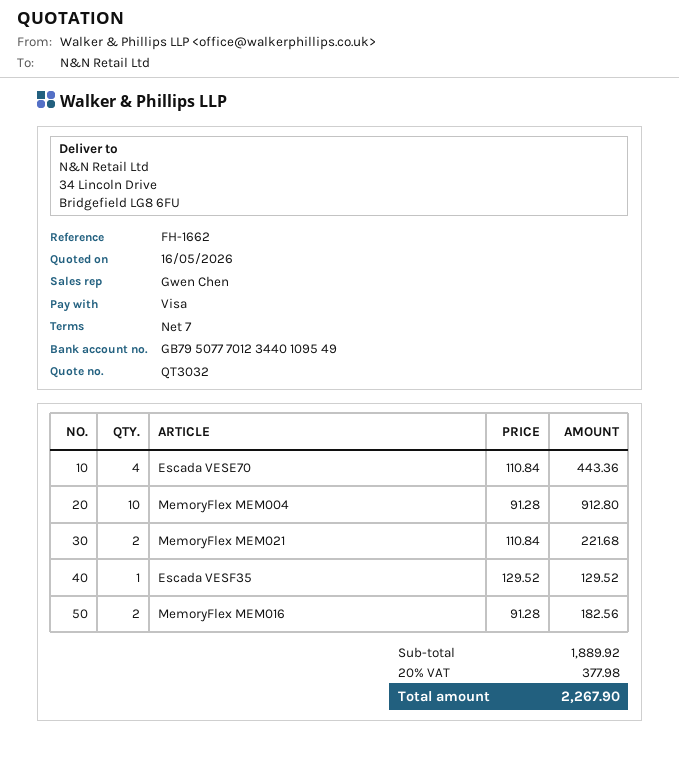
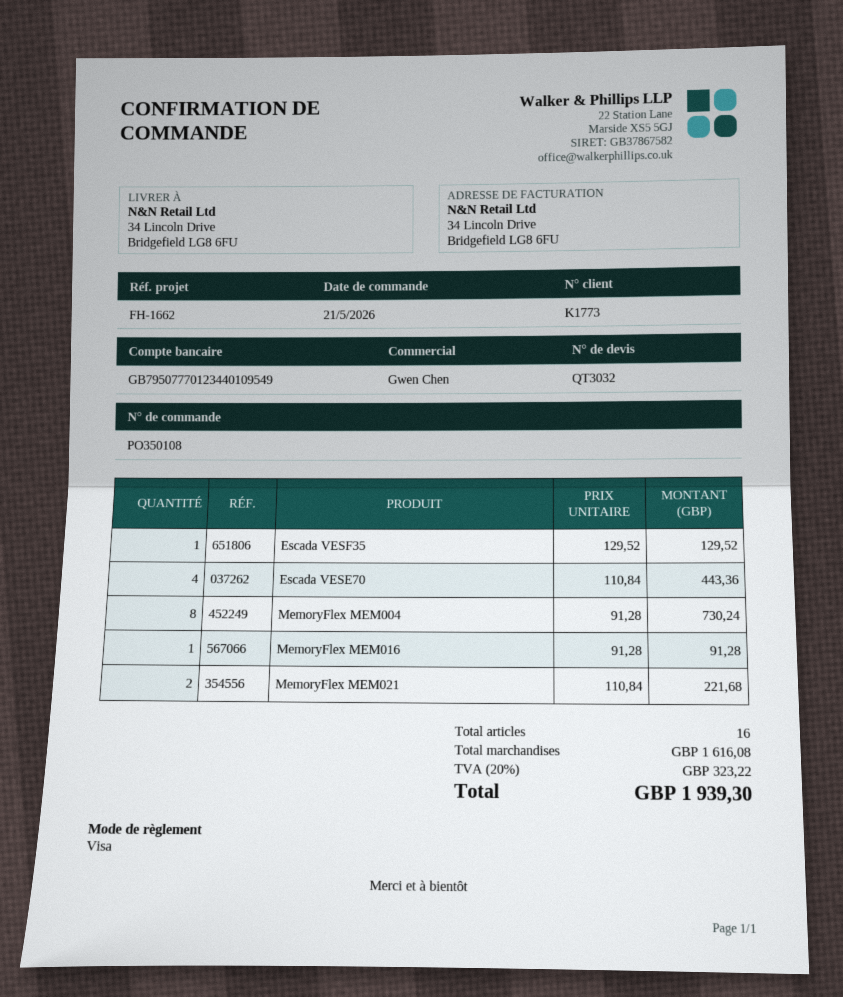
MemoryFlex MEM004: 10 x 91.28 = 912.80 -> 8 x 91.28 = 730.24
MemoryFlex MEM016: 2 x 91.28 = 182.56 -> 1 x 91.28 = 91.28
subtotal: 1889.92 -> 1616.08
tax: 20% = 377.98 -> 20% = 323.22
total: 2267.90 -> 1939.30

